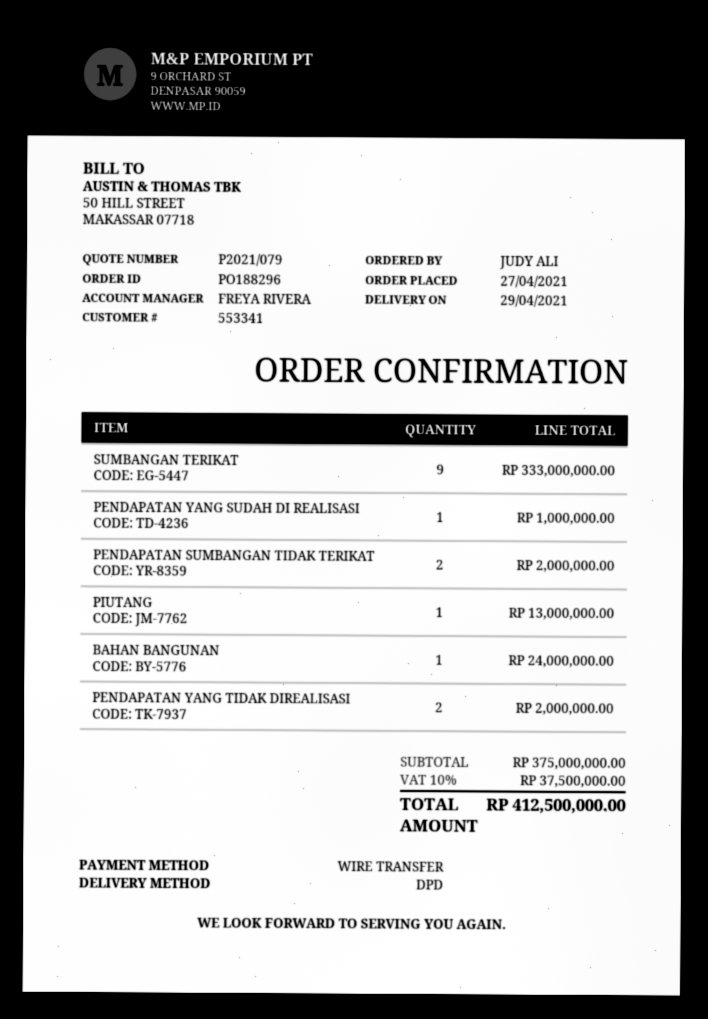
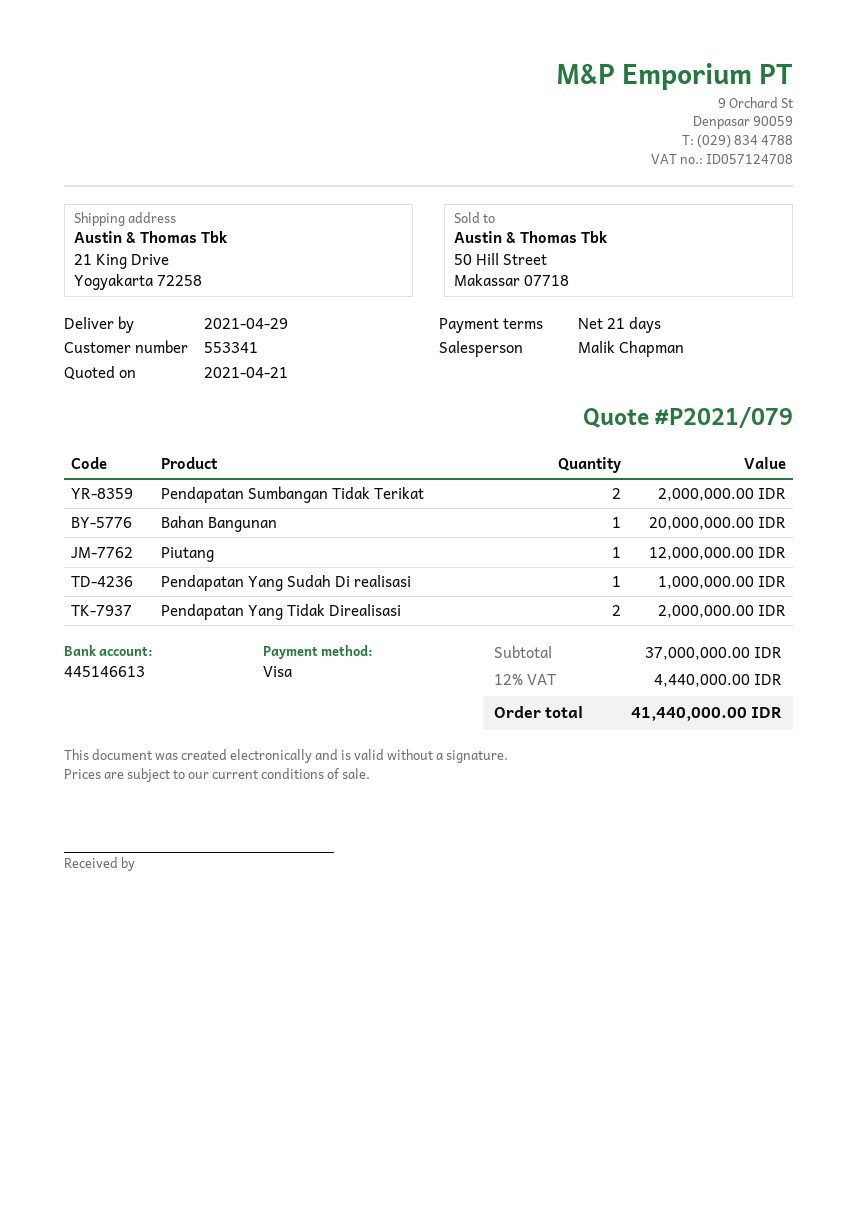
sales rep: FREYA RIVERA -> Malik Chapman
payment method: bank transfer -> Visa
SUMBANGAN TERIKAT: 9 for 333000000.00 -> none
PIUTANG: 1 for 13000000.00 -> 1 for 12000000.00
BAHAN BANGUNAN: 1 for 24000000.00 -> 1 for 20000000.00
subtotal: 375000000.00 -> 37000000.00
tax: 10% = 37500000.00 -> 12% = 4440000.00
total: 412500000.00 -> 41440000.00

